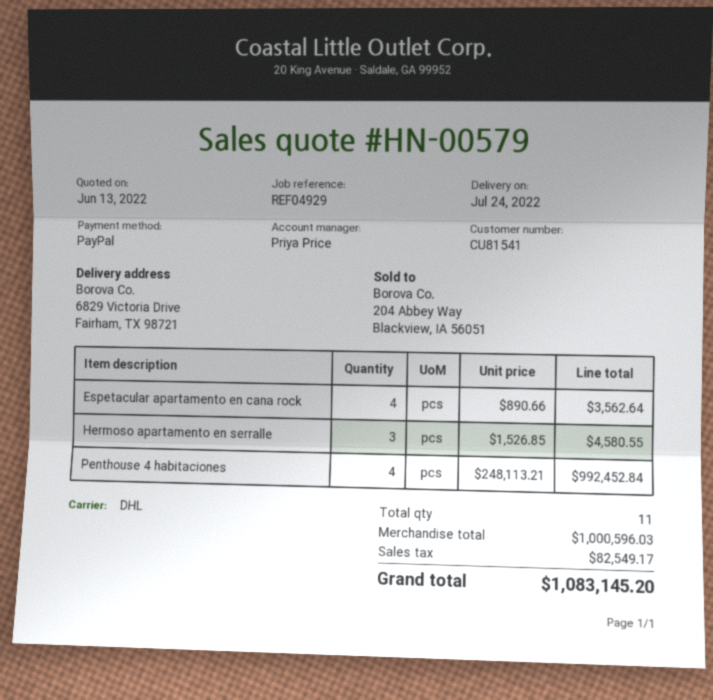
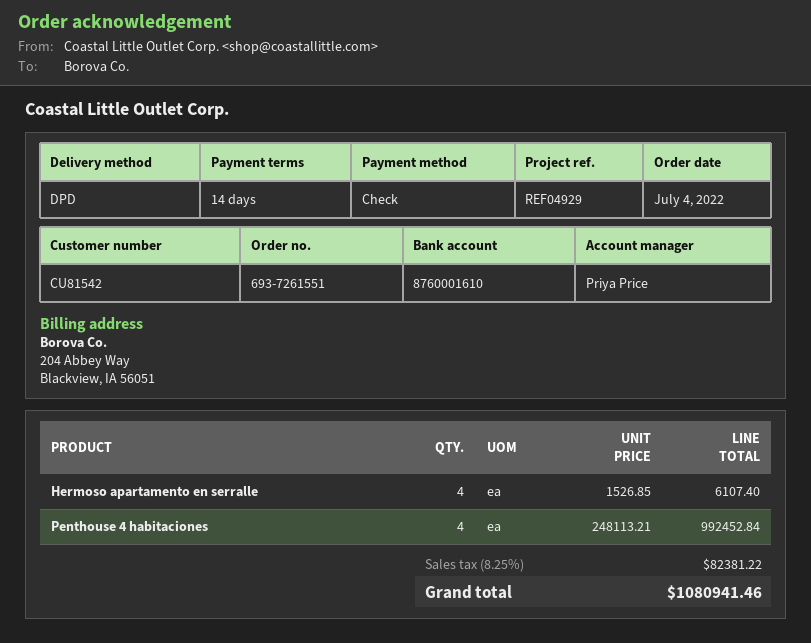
customer number: CU81541 -> CU81542
payment method: PayPal -> cheque
shipping method: DHL -> DPD
Espetacular apartamento en cana rock: 4 x 890.66 = 3562.64 -> none
Hermoso apartamento en serralle: 3 x 1526.85 = 4580.55 -> 4 x 1526.85 = 6107.40
tax: 82549.17 -> 82381.22
total: 1083145.20 -> 1080941.46

